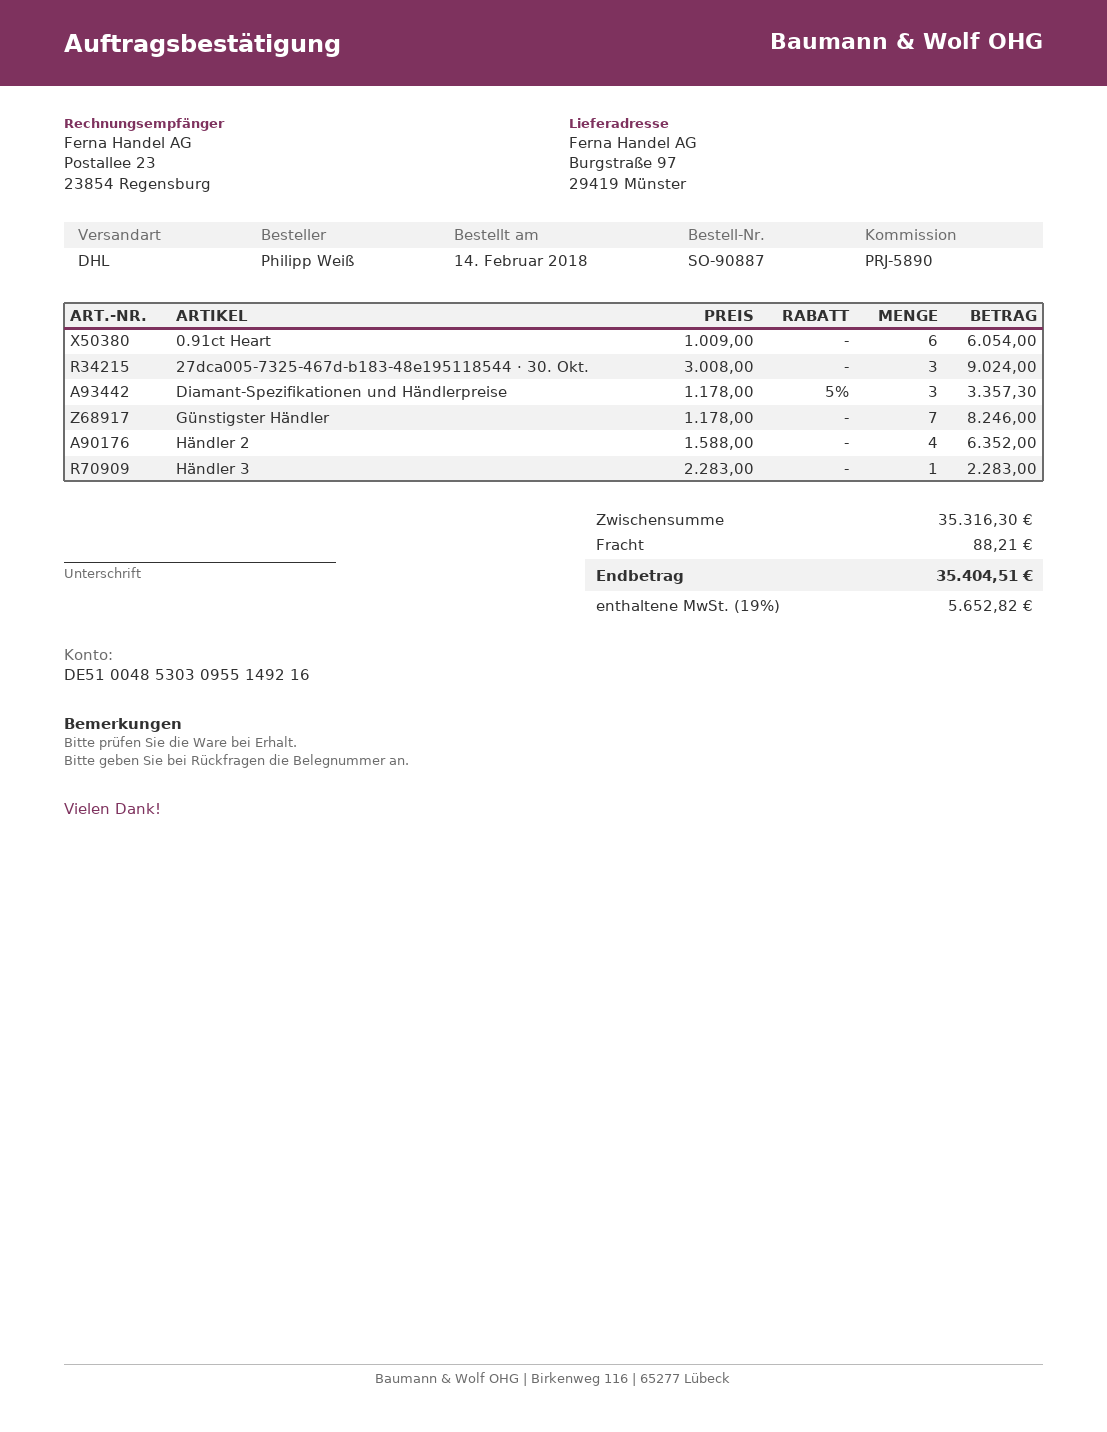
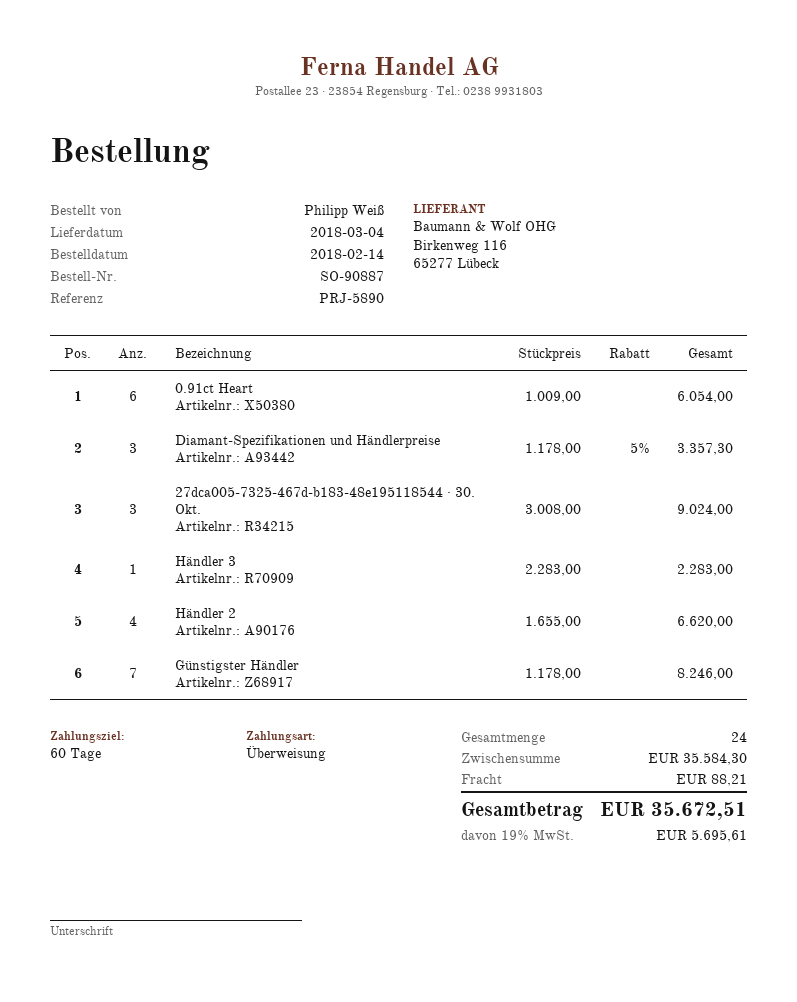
Händler 2: 4 x 1588.00 = 6352.00 -> 4 x 1655.00 = 6620.00
subtotal: 35316.30 -> 35584.30
tax: 19% = 5652.82 -> 19% = 5695.61
total: 35404.51 -> 35672.51

